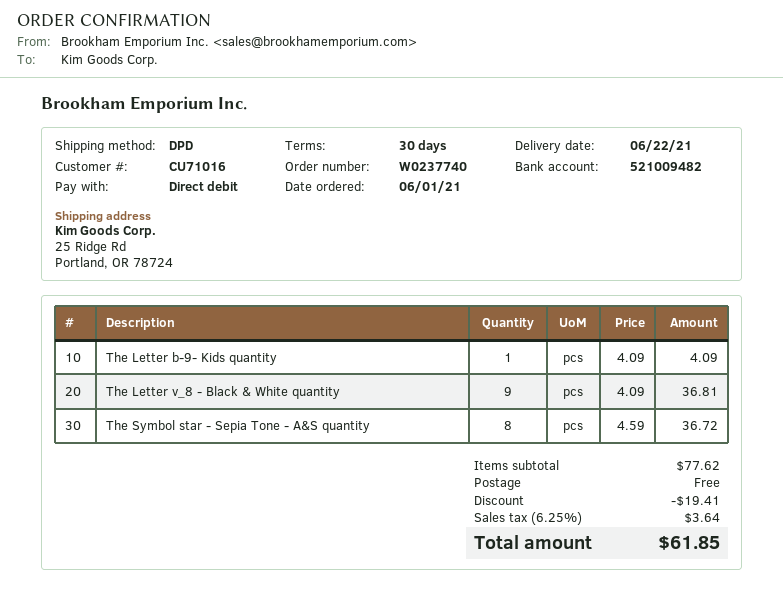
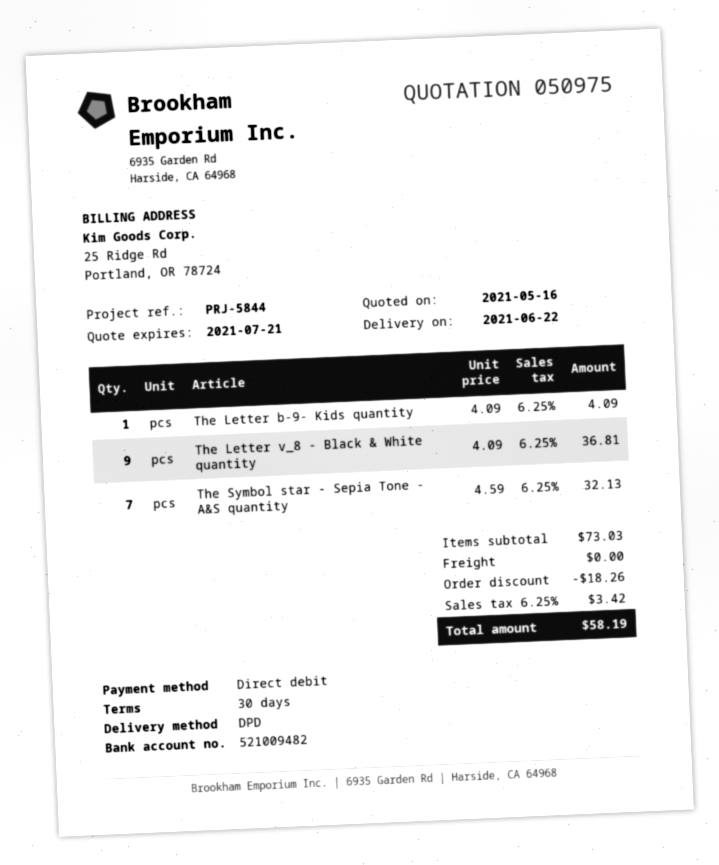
The Symbol star - Sepia Tone - A&S quantity: 8 x 4.59 = 36.72 -> 7 x 4.59 = 32.13
subtotal: 77.62 -> 73.03
discount: 19.41 -> 18.26
tax: 6.25% = 3.64 -> 6.25% = 3.42
total: 61.85 -> 58.19

